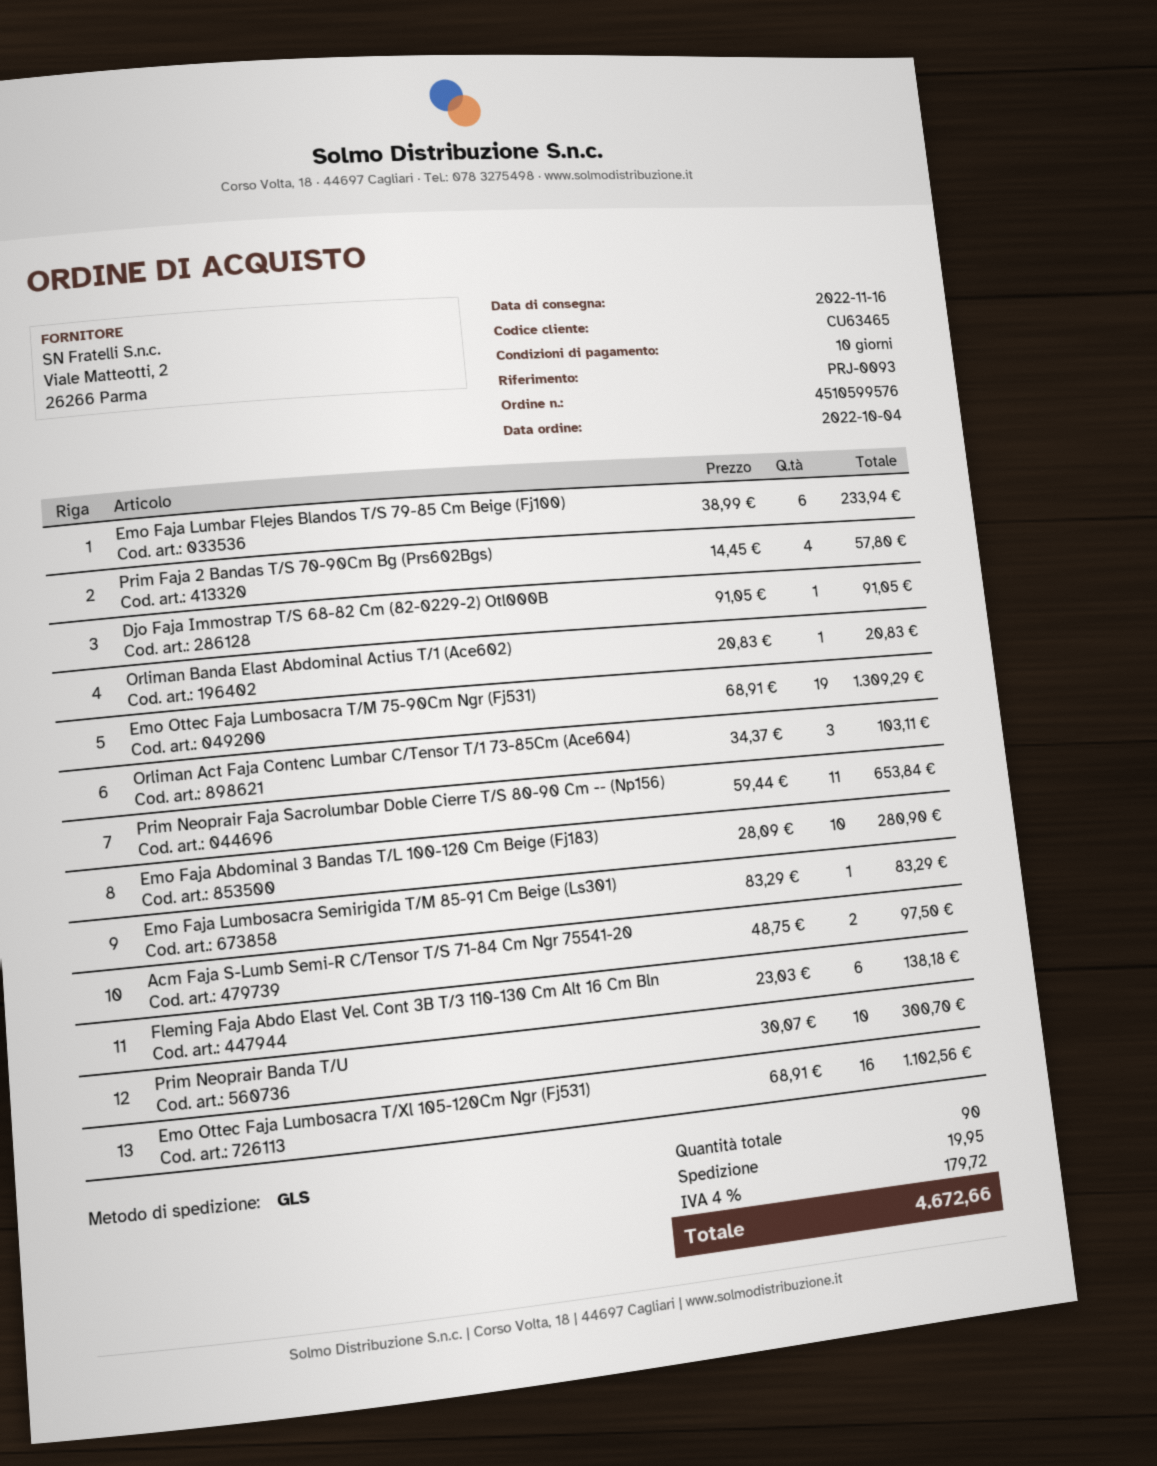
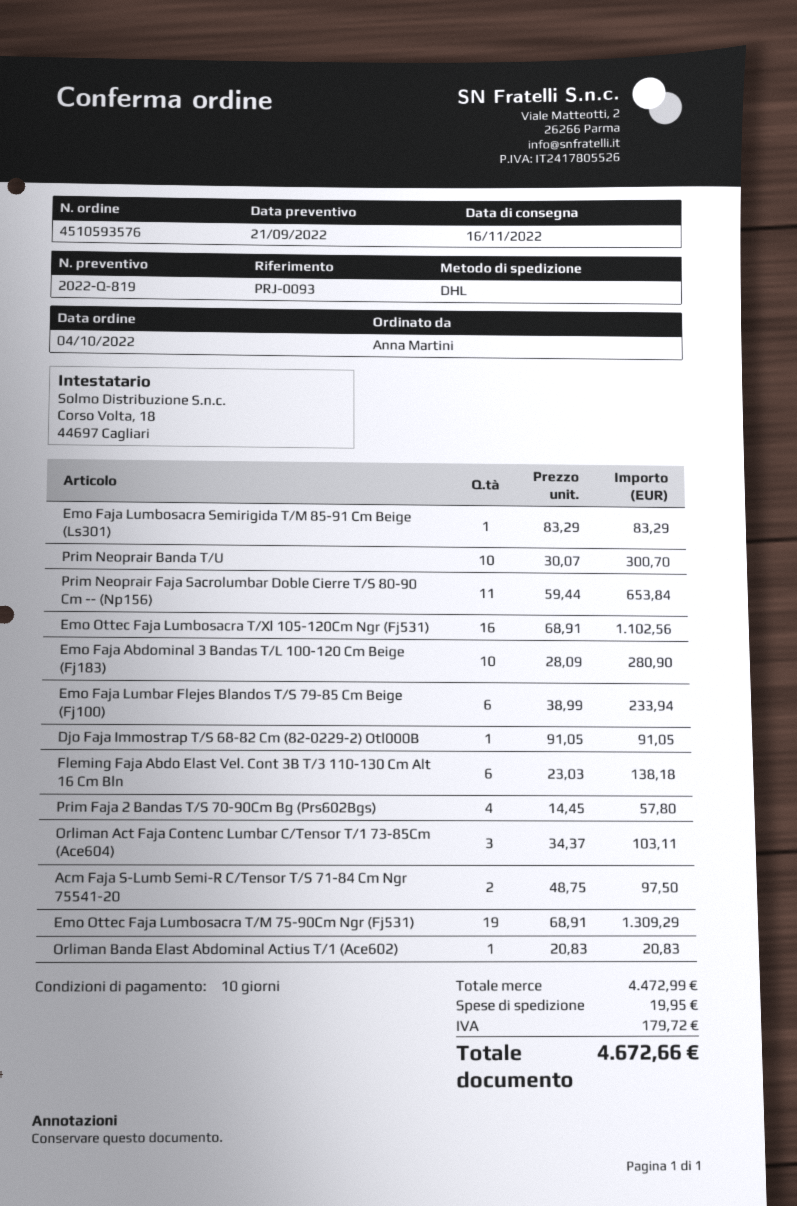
order number: 4510599576 -> 4510593576
shipping method: GLS -> DHL

